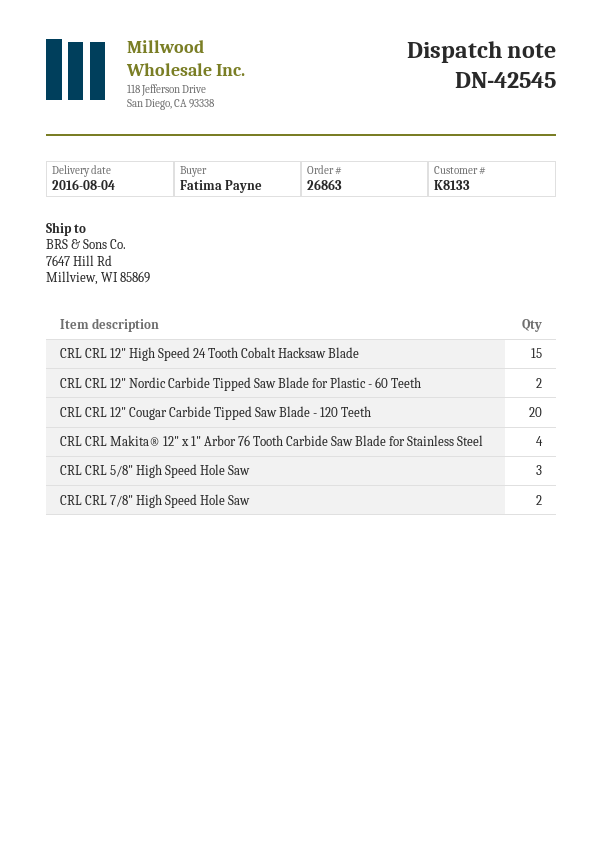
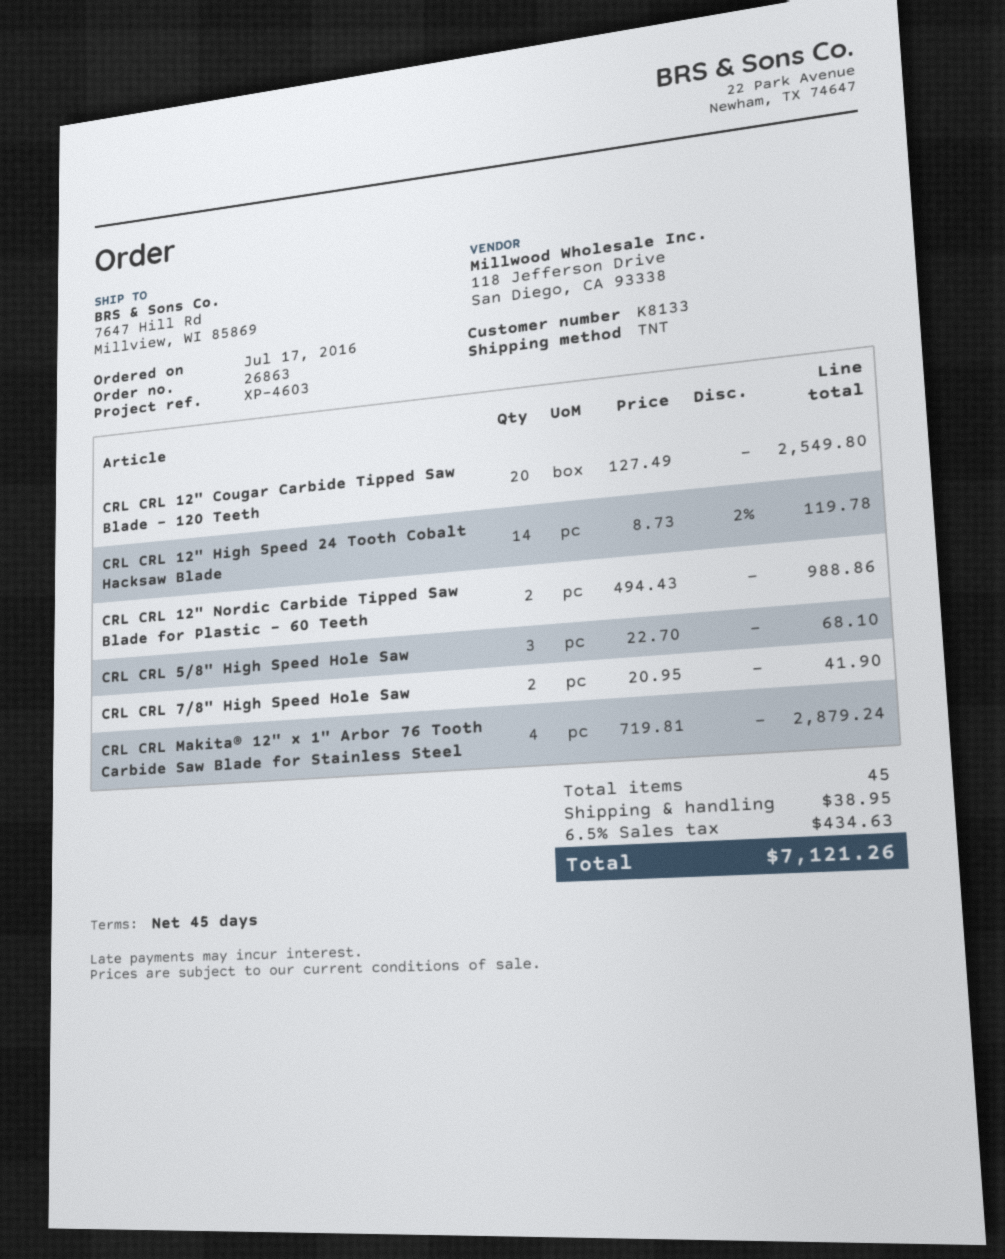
CRL CRL 12" High Speed 24 Tooth Cobalt Hacksaw Blade: 15 -> 14

